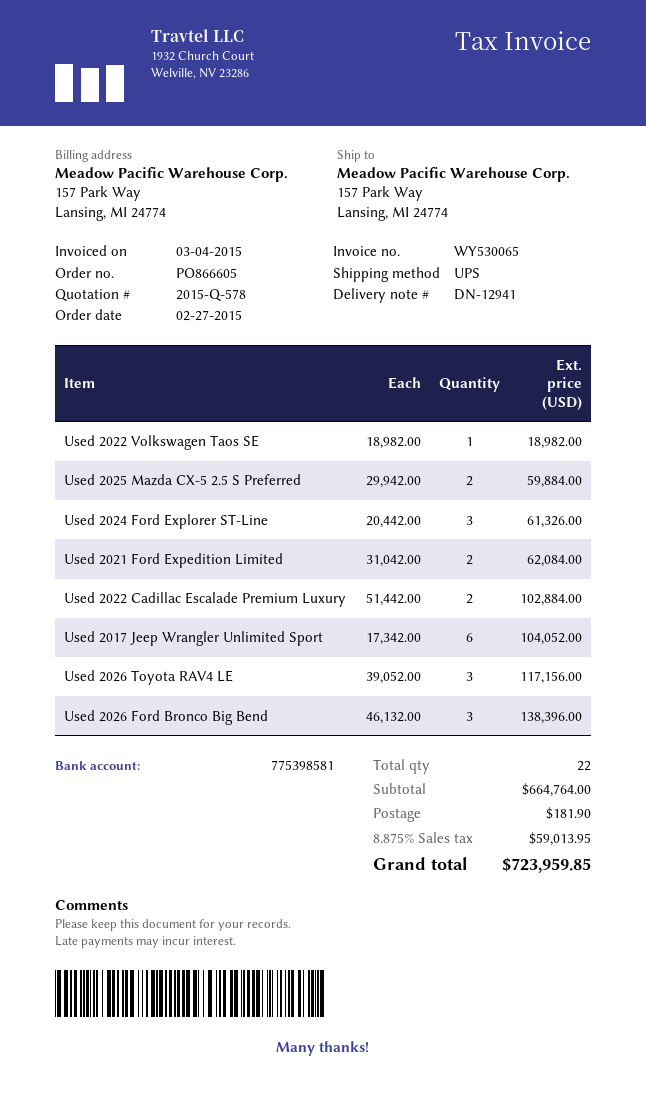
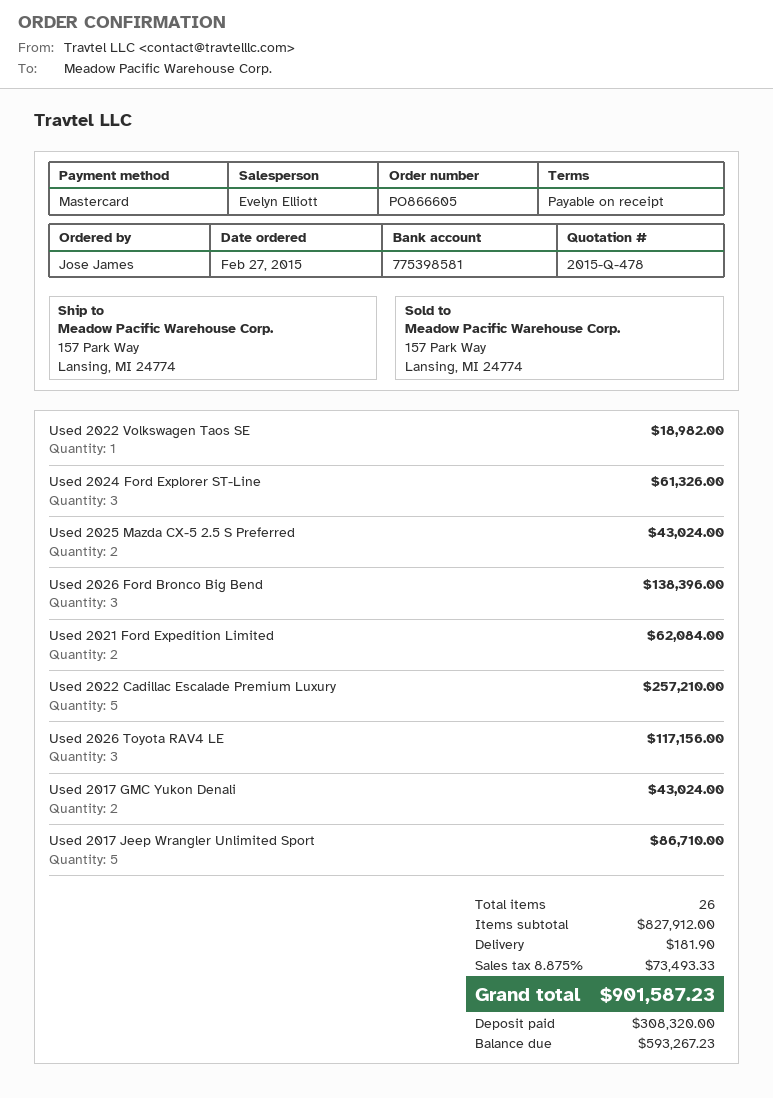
quote number: 2015-Q-578 -> 2015-Q-478
Used 2025 Mazda CX-5 2.5 S Preferred: 2 for 59884.00 -> 2 for 43024.00
Used 2022 Cadillac Escalade Premium Luxury: 2 for 102884.00 -> 5 for 257210.00
Used 2017 Jeep Wrangler Unlimited Sport: 6 for 104052.00 -> 5 for 86710.00
Used 2017 GMC Yukon Denali: none -> 2 for 43024.00
total quantity: 22 -> 26
subtotal: 664764.00 -> 827912.00
tax: 8.875% = 59013.95 -> 8.875% = 73493.33
total: 723959.85 -> 901587.23

